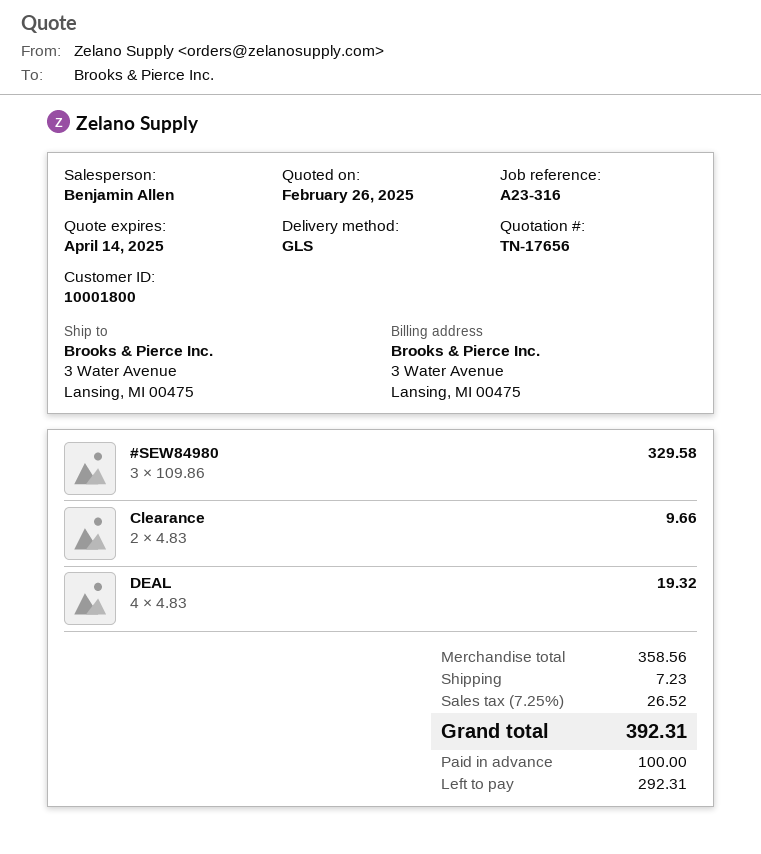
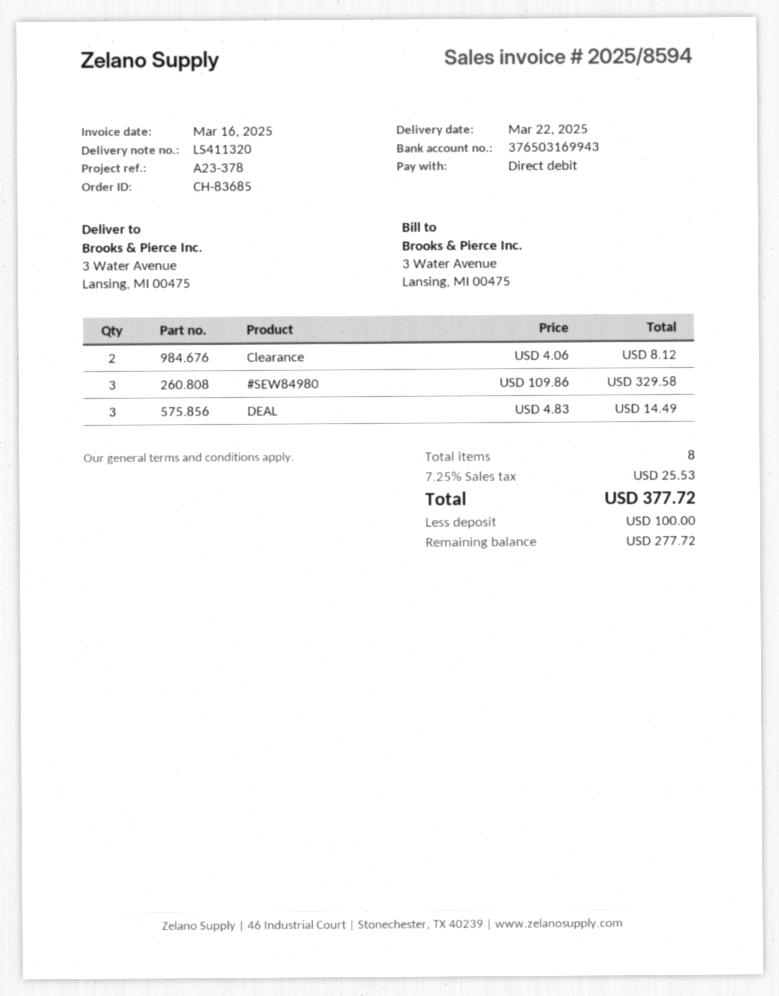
reference: A23-316 -> A23-378
Clearance: 2 x 4.83 = 9.66 -> 2 x 4.06 = 8.12
DEAL: 4 x 4.83 = 19.32 -> 3 x 4.83 = 14.49
shipping: 7.23 -> none
tax: 7.25% = 26.52 -> 7.25% = 25.53
total: 392.31 -> 377.72
balance: 292.31 -> 277.72

